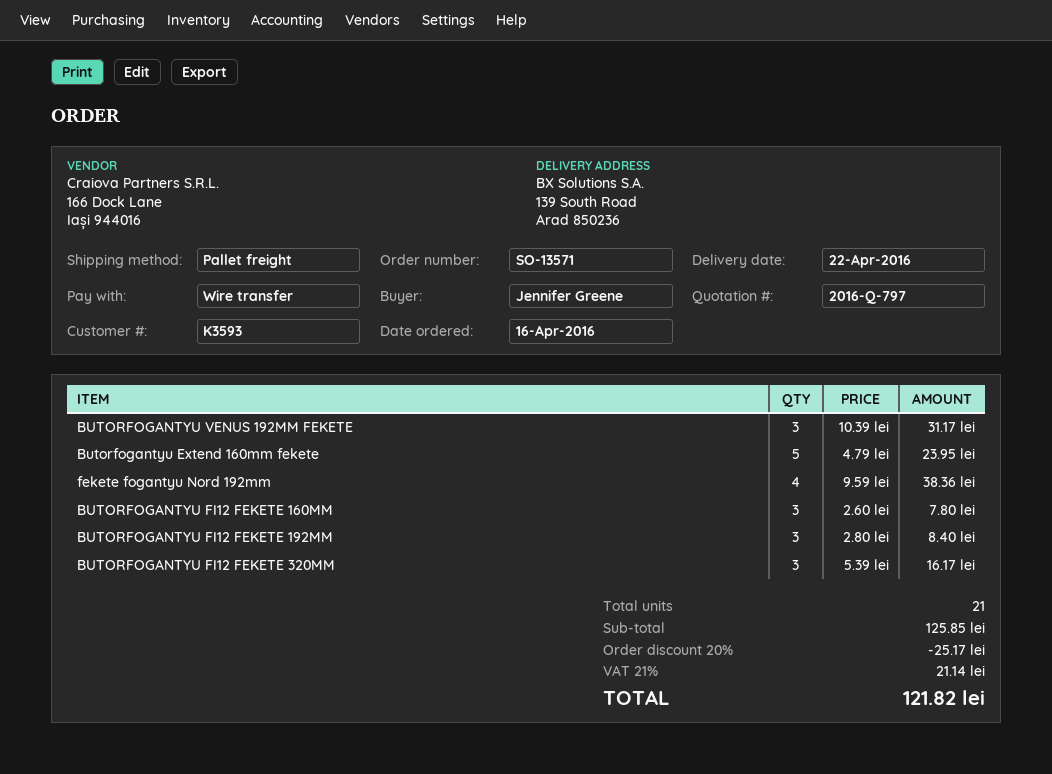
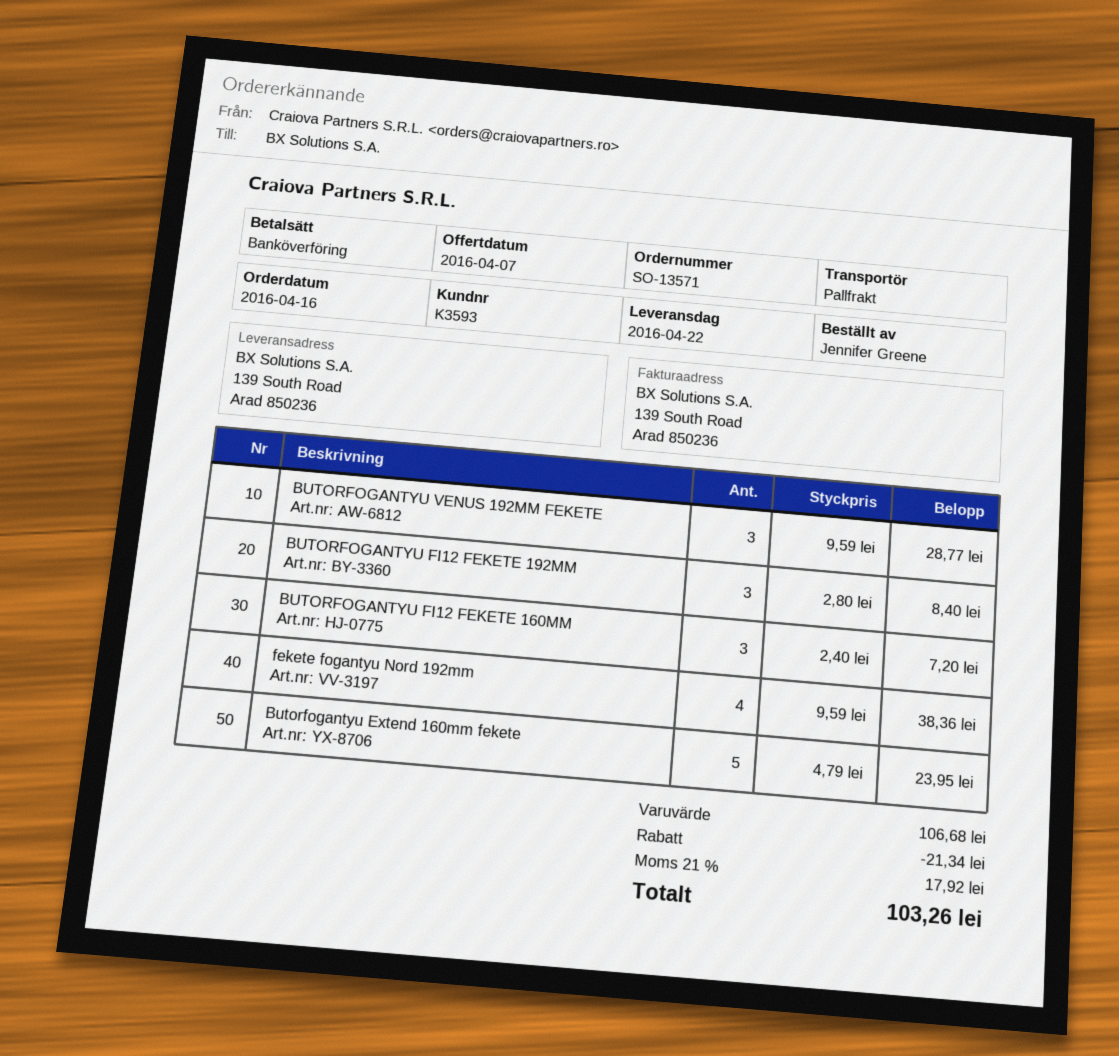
BUTORFOGANTYU VENUS 192MM FEKETE: 3 x 10.39 = 31.17 -> 3 x 9.59 = 28.77
BUTORFOGANTYU FI12 FEKETE 160MM: 3 x 2.60 = 7.80 -> 3 x 2.40 = 7.20
BUTORFOGANTYU FI12 FEKETE 320MM: 3 x 5.39 = 16.17 -> none
subtotal: 125.85 -> 106.68
discount: 25.17 -> 21.34
tax: 21% = 21.14 -> 21% = 17.92
total: 121.82 -> 103.26

